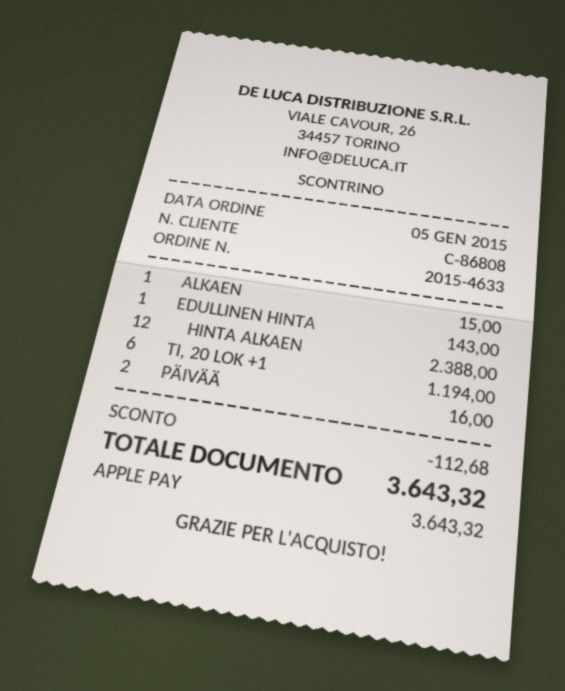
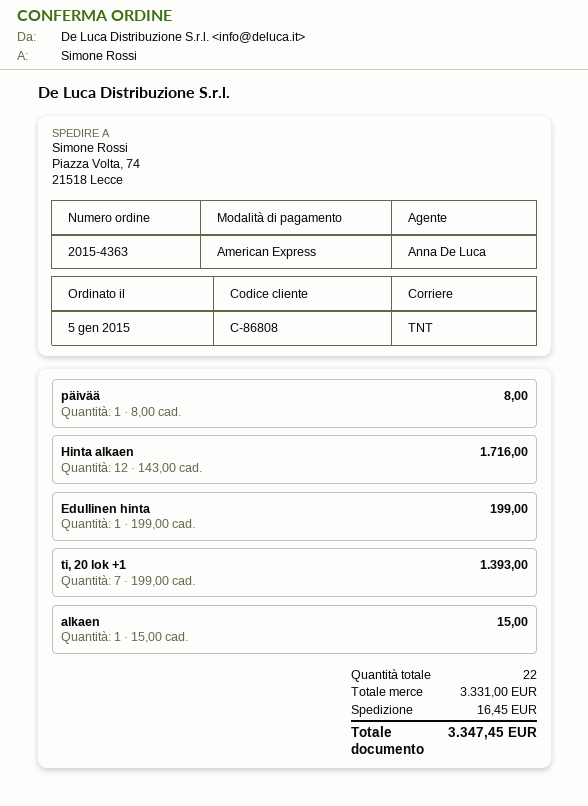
order number: 2015-4633 -> 2015-4363
payment method: Apple Pay -> American Express
EDULLINEN HINTA: 1 for 143.00 -> 1 for 199.00
HINTA ALKAEN: 12 for 2388.00 -> 12 for 1716.00
TI, 20 LOK +1: 6 for 1194.00 -> 7 for 1393.00
PÄIVÄÄ: 2 for 16.00 -> 1 for 8.00
discount: 112.68 -> none
shipping: none -> 16.45
total: 3643.32 -> 3347.45

